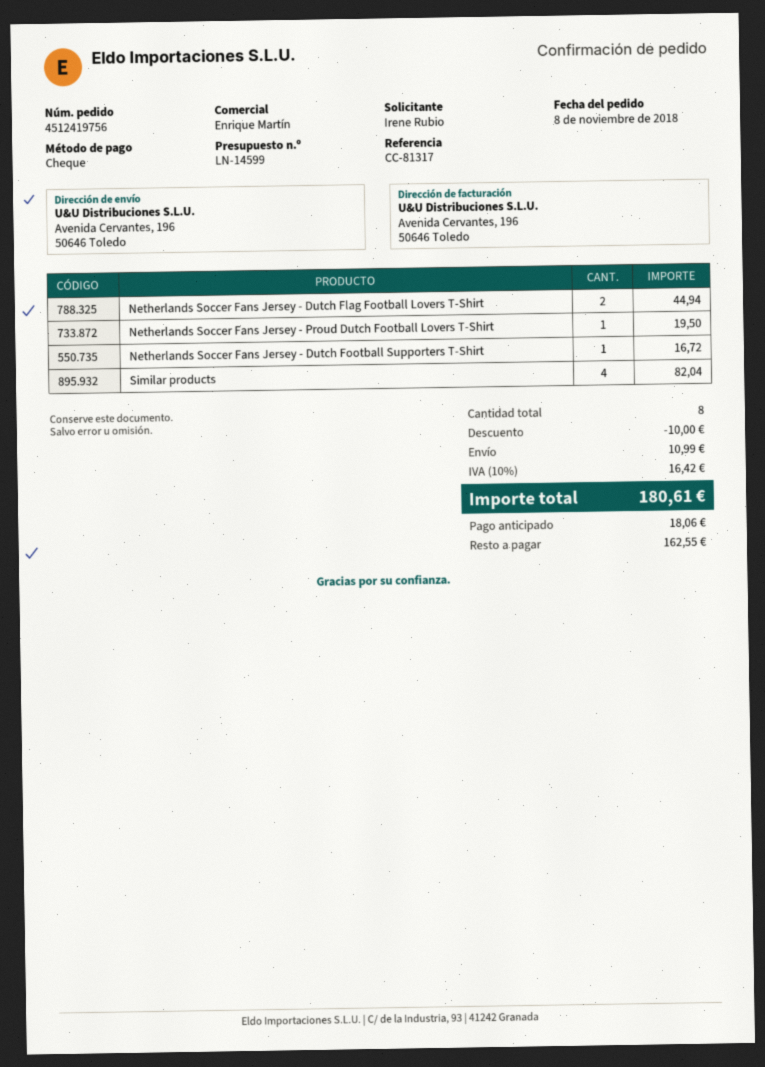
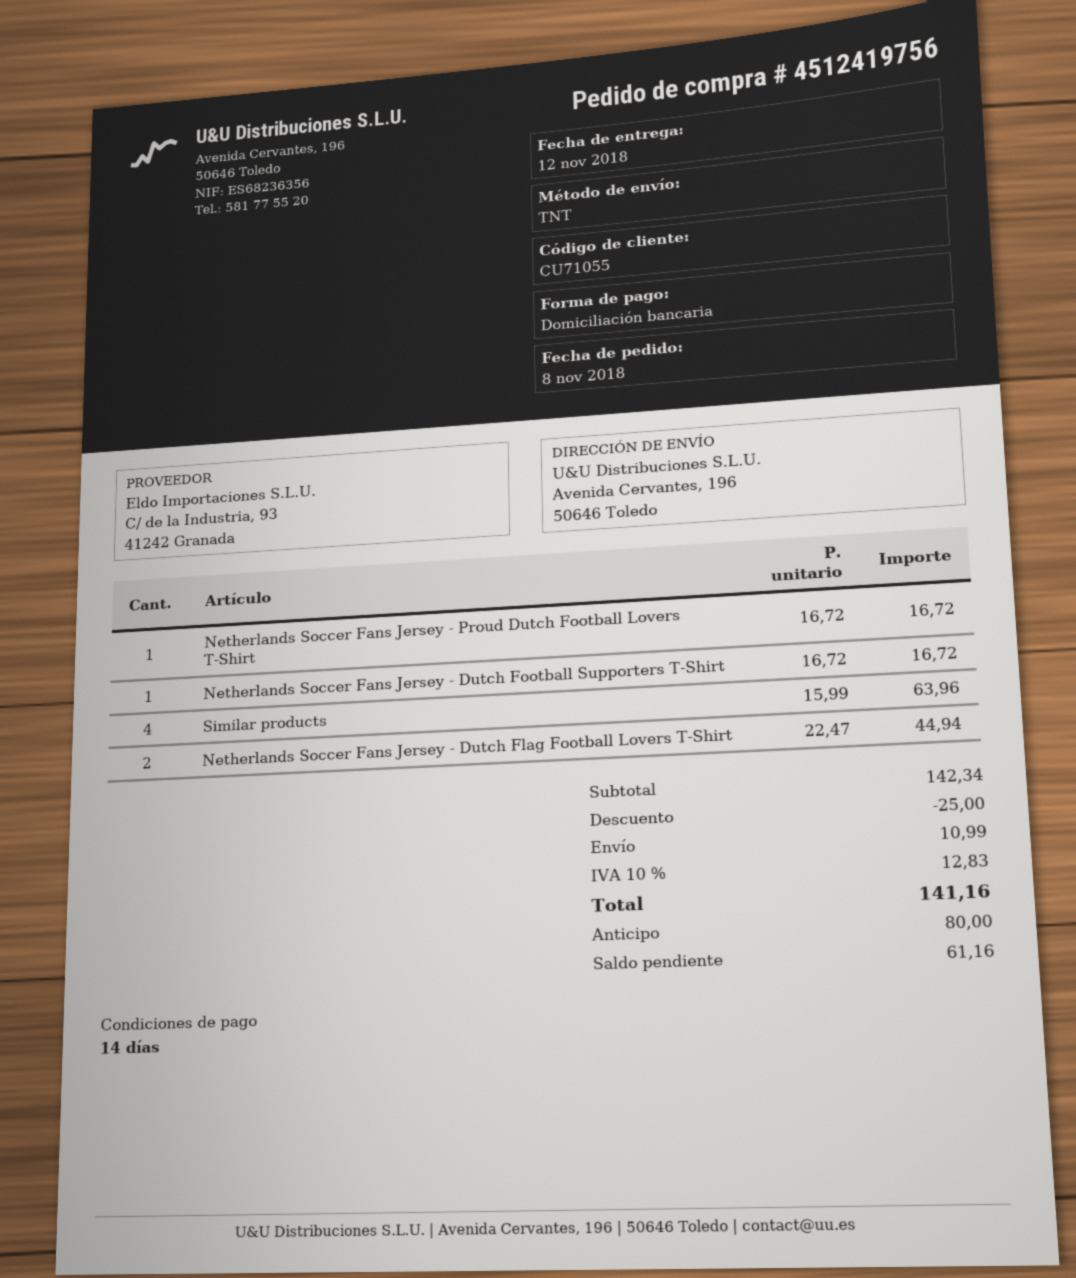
payment method: cheque -> direct debit
Netherlands Soccer Fans Jersey - Proud Dutch Football Lovers T-Shirt: 1 for 19.50 -> 1 for 16.72
Similar products: 4 for 82.04 -> 4 for 63.96
discount: 10.00 -> 25.00
tax: 10% = 16.42 -> 10% = 12.83
total: 180.61 -> 141.16
deposit: 18.06 -> 80.00
balance: 162.55 -> 61.16

